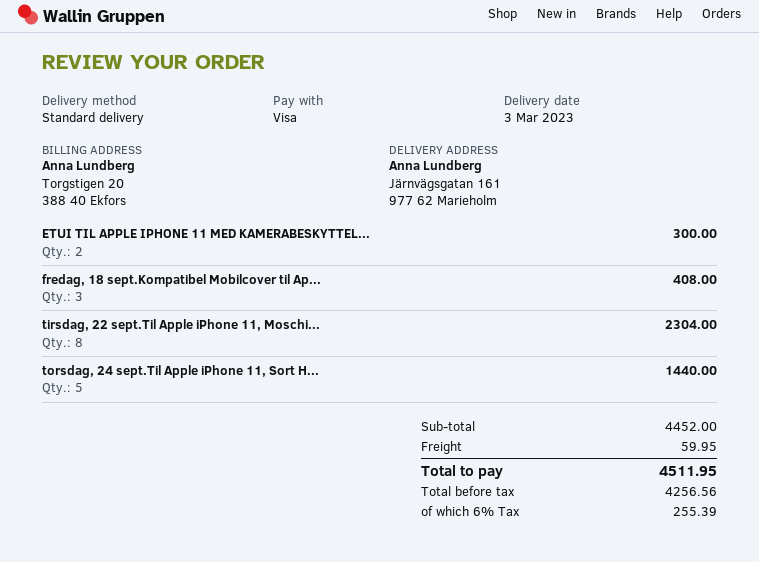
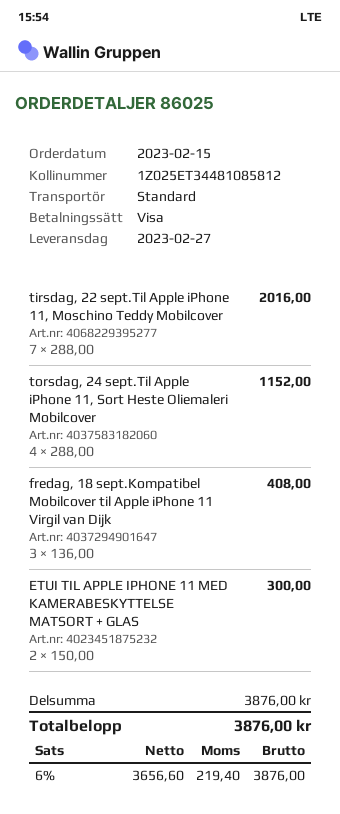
delivery date: 2023-03-03 -> 2023-02-27
tirsdag, 22 sept.Til Apple iPhone 11, Moschi...: 8 for 2304.00 -> 7 for 2016.00
torsdag, 24 sept.Til Apple iPhone 11, Sort H...: 5 for 1440.00 -> 4 for 1152.00
subtotal: 4452.00 -> 3876.00
shipping: 59.95 -> none
net: 4256.56 -> 3656.60
tax: 6% = 255.39 -> 6% = 219.40
total: 4511.95 -> 3876.00

